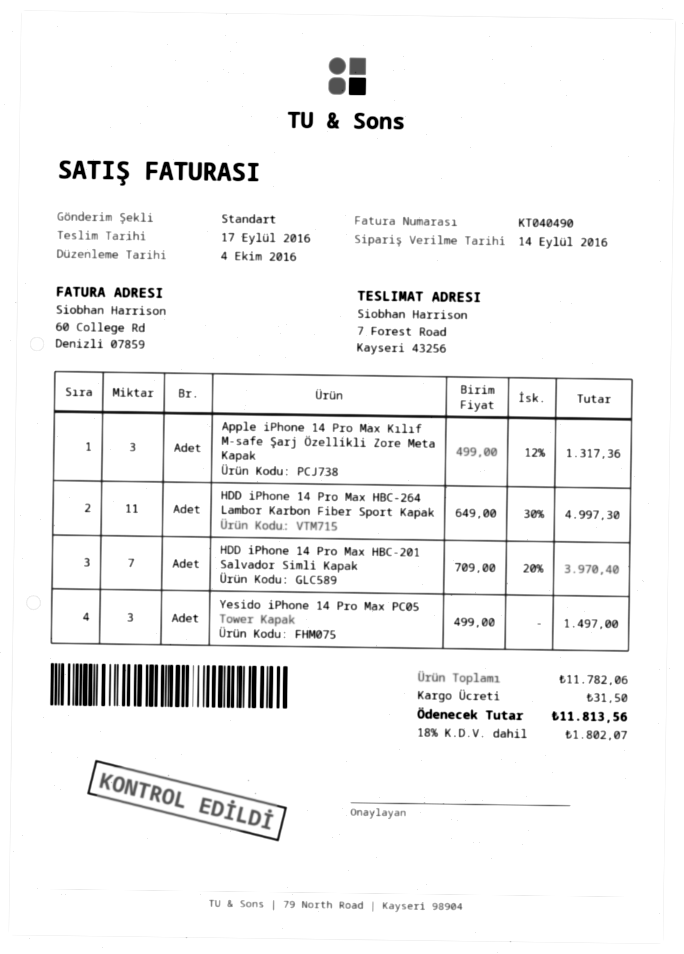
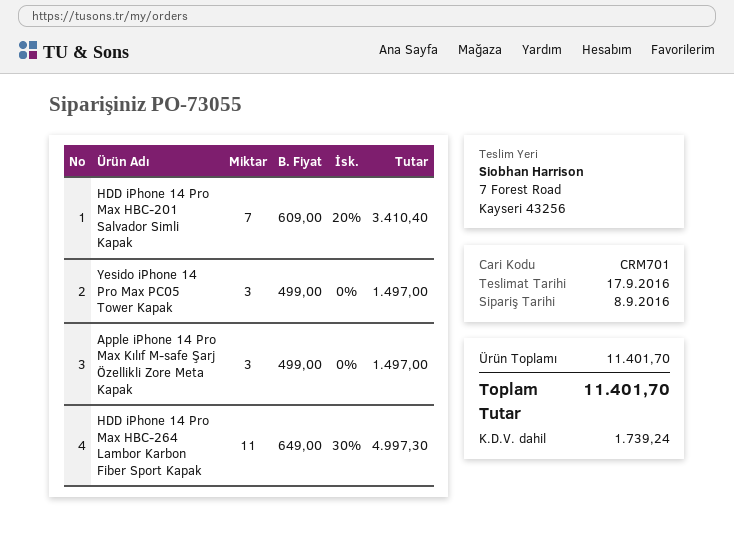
order date: 2016-09-14 -> 2016-09-08
Apple iPhone 14 Pro Max Kılıf M-safe Şarj Özellikli Zore Meta Kapak: 3 x 499.00 - 12% = 1317.36 -> 3 x 499.00 = 1497.00
HDD iPhone 14 Pro Max HBC-201 Salvador Simli Kapak: 7 x 709.00 - 20% = 3970.40 -> 7 x 609.00 - 20% = 3410.40
subtotal: 11782.06 -> 11401.70
shipping: 31.50 -> none
tax: 1802.07 -> 1739.24
total: 11813.56 -> 11401.70

